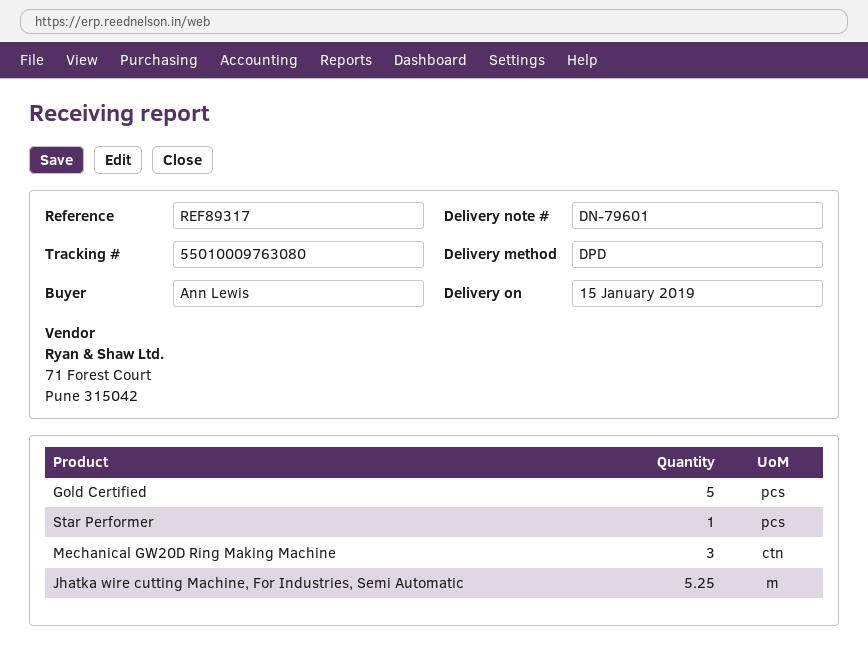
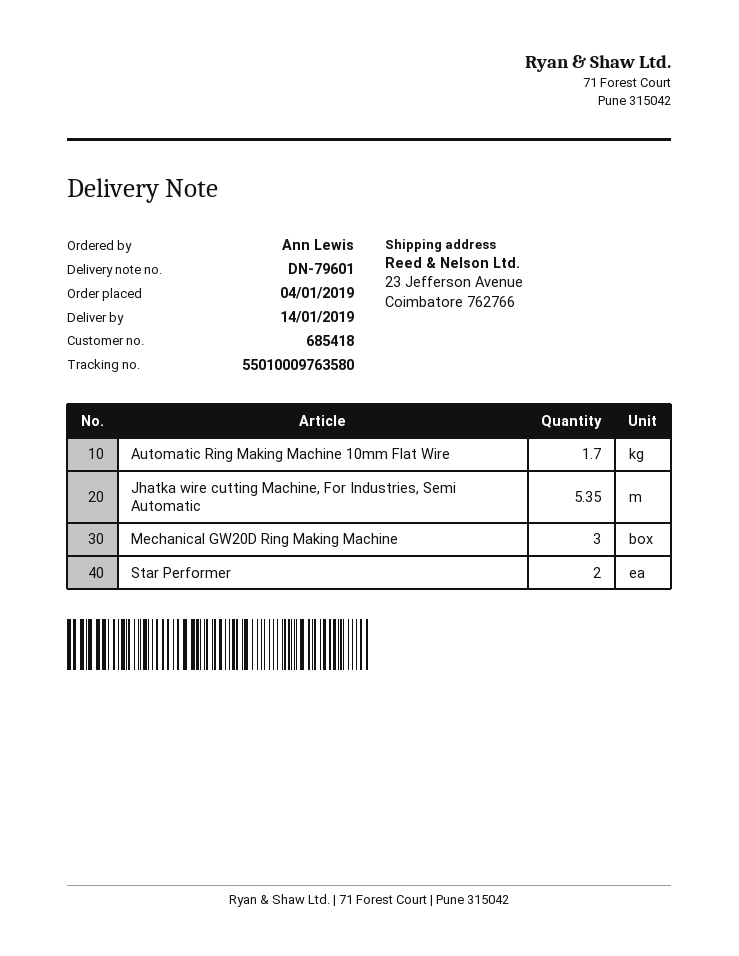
delivery date: 2019-01-15 -> 2019-01-14
tracking number: 55010009763080 -> 55010009763580
Gold Certified: 5 -> none
Star Performer: 1 -> 2
Jhatka wire cutting Machine, For Industries, Semi Automatic: 5.25 -> 5.35
Automatic Ring Making Machine 10mm Flat Wire: none -> 1.7

